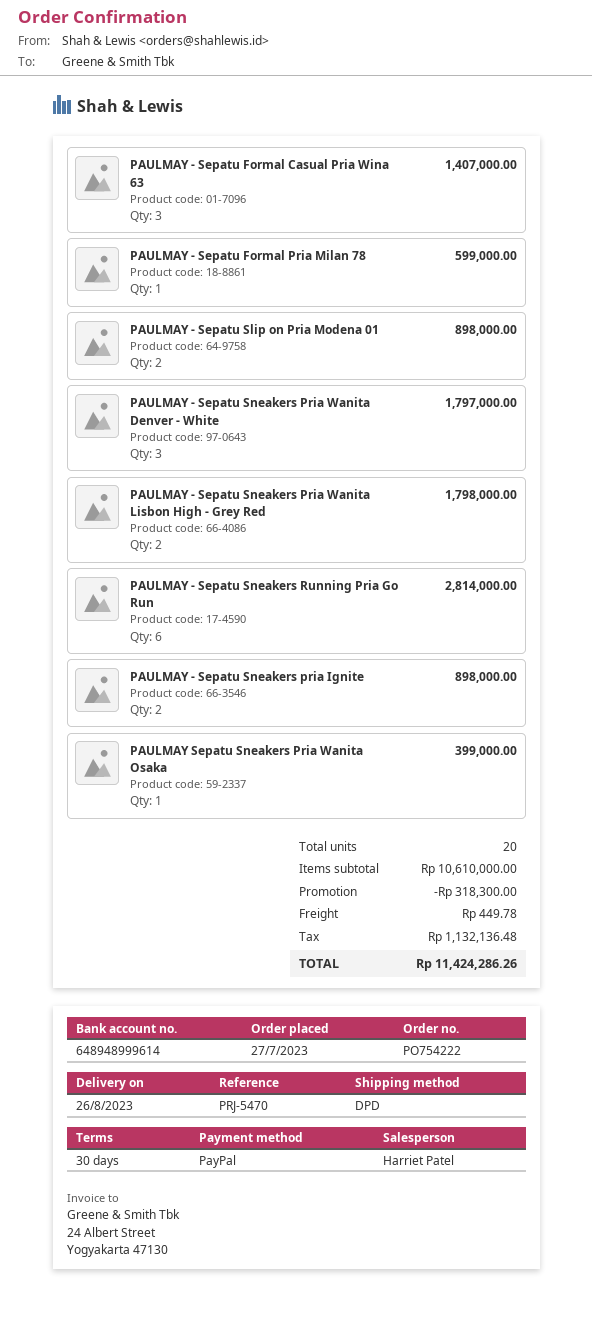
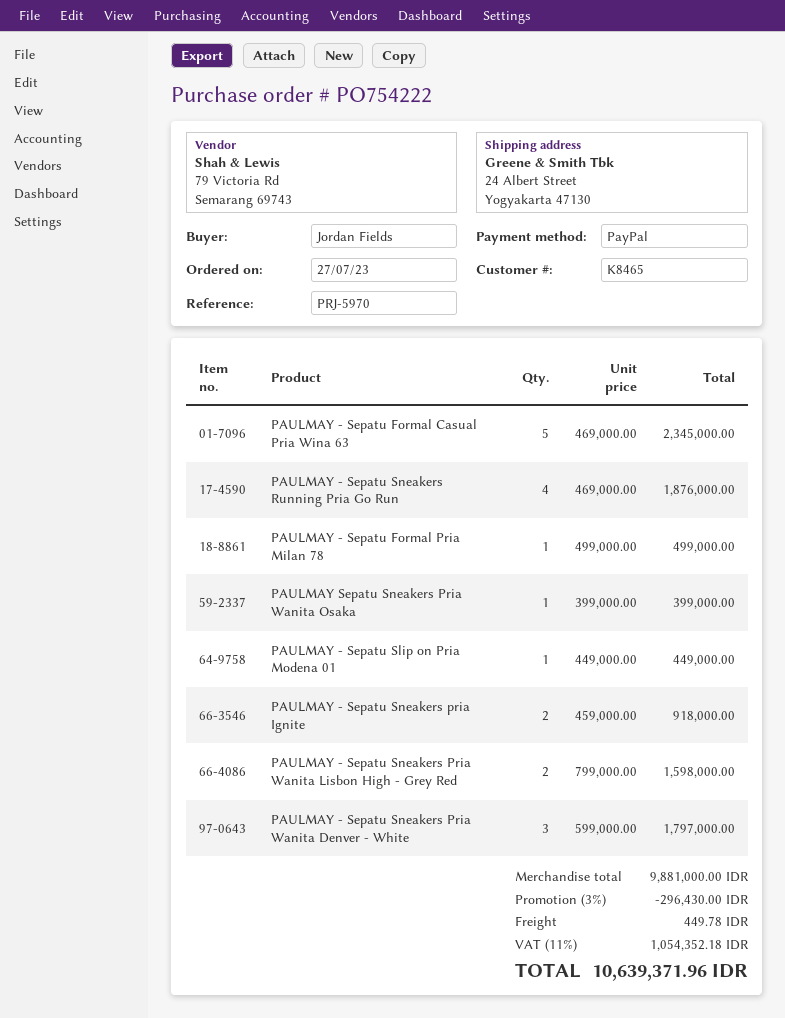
reference: PRJ-5470 -> PRJ-5970
PAULMAY - Sepatu Formal Casual Pria Wina 63: 3 for 1407000.00 -> 5 for 2345000.00
PAULMAY - Sepatu Formal Pria Milan 78: 1 for 599000.00 -> 1 for 499000.00
PAULMAY - Sepatu Slip on Pria Modena 01: 2 for 898000.00 -> 1 for 449000.00
PAULMAY - Sepatu Sneakers Pria Wanita Lisbon High - Grey Red: 2 for 1798000.00 -> 2 for 1598000.00
PAULMAY - Sepatu Sneakers Running Pria Go Run: 6 for 2814000.00 -> 4 for 1876000.00
PAULMAY - Sepatu Sneakers pria Ignite: 2 for 898000.00 -> 2 for 918000.00
subtotal: 10610000.00 -> 9881000.00
discount: 318300.00 -> 296430.00
tax: 1132136.48 -> 1054352.18
total: 11424286.26 -> 10639371.96

